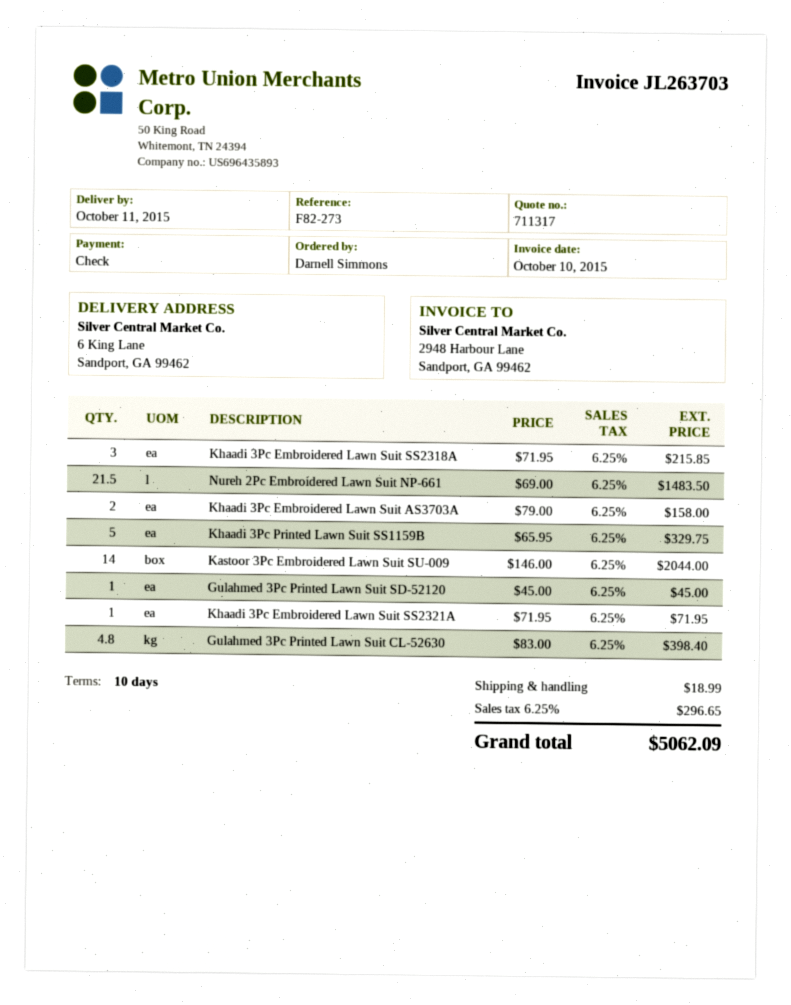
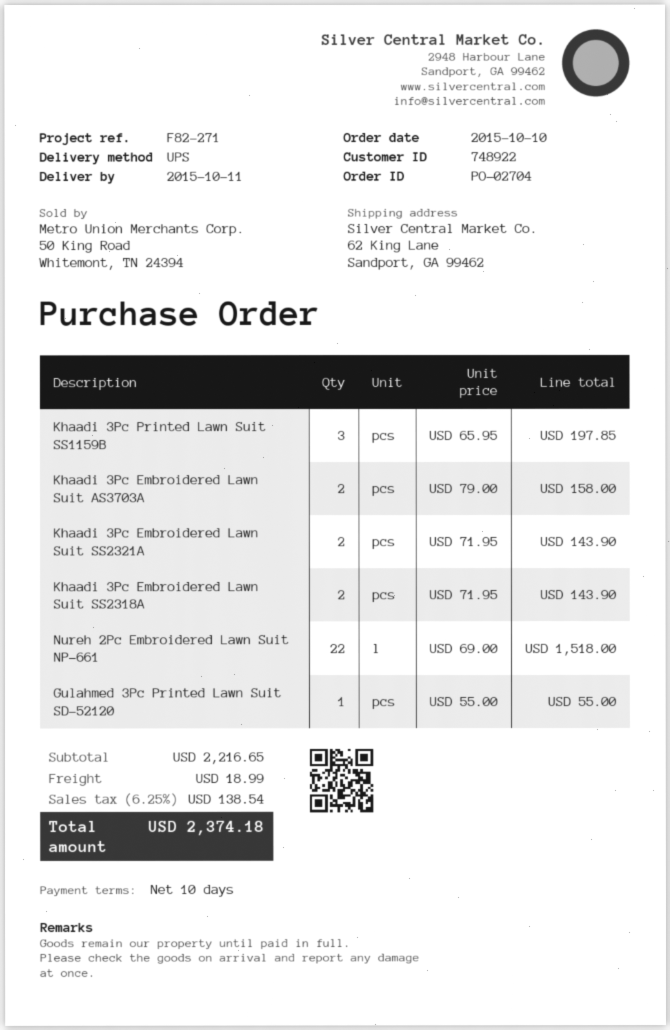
reference: F82-273 -> F82-271
ship to: 6 King Lane, Sandport, GA 99462 -> 62 King Lane, Sandport, GA 99462
Khaadi 3Pc Embroidered Lawn Suit SS2318A: 3 x 71.95 = 215.85 -> 2 x 71.95 = 143.90
Nureh 2Pc Embroidered Lawn Suit NP-661: 21.5 x 69.00 = 1483.50 -> 22 x 69.00 = 1518.00
Khaadi 3Pc Printed Lawn Suit SS1159B: 5 x 65.95 = 329.75 -> 3 x 65.95 = 197.85
Kastoor 3Pc Embroidered Lawn Suit SU-009: 14 x 146.00 = 2044.00 -> none
Gulahmed 3Pc Printed Lawn Suit SD-52120: 1 x 45.00 = 45.00 -> 1 x 55.00 = 55.00
Khaadi 3Pc Embroidered Lawn Suit SS2321A: 1 x 71.95 = 71.95 -> 2 x 71.95 = 143.90
Gulahmed 3Pc Printed Lawn Suit CL-52630: 4.8 x 83.00 = 398.40 -> none
tax: 6.25% = 296.65 -> 6.25% = 138.54
total: 5062.09 -> 2374.18

